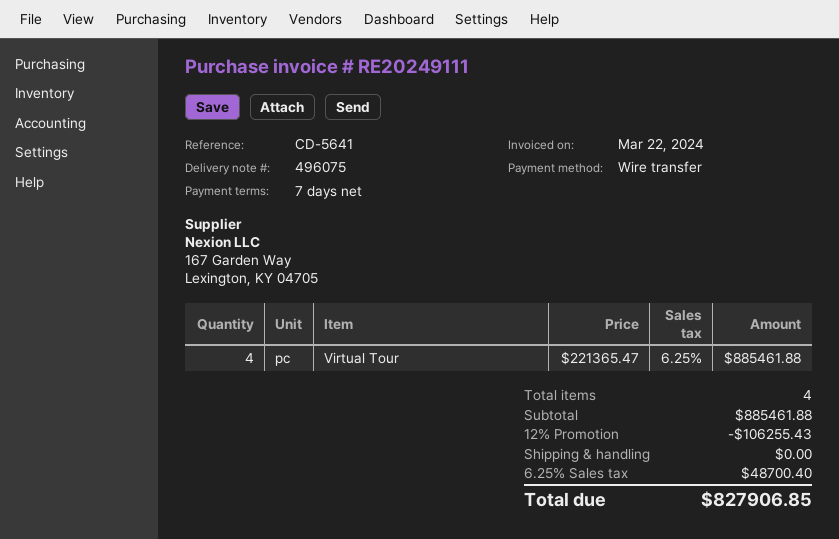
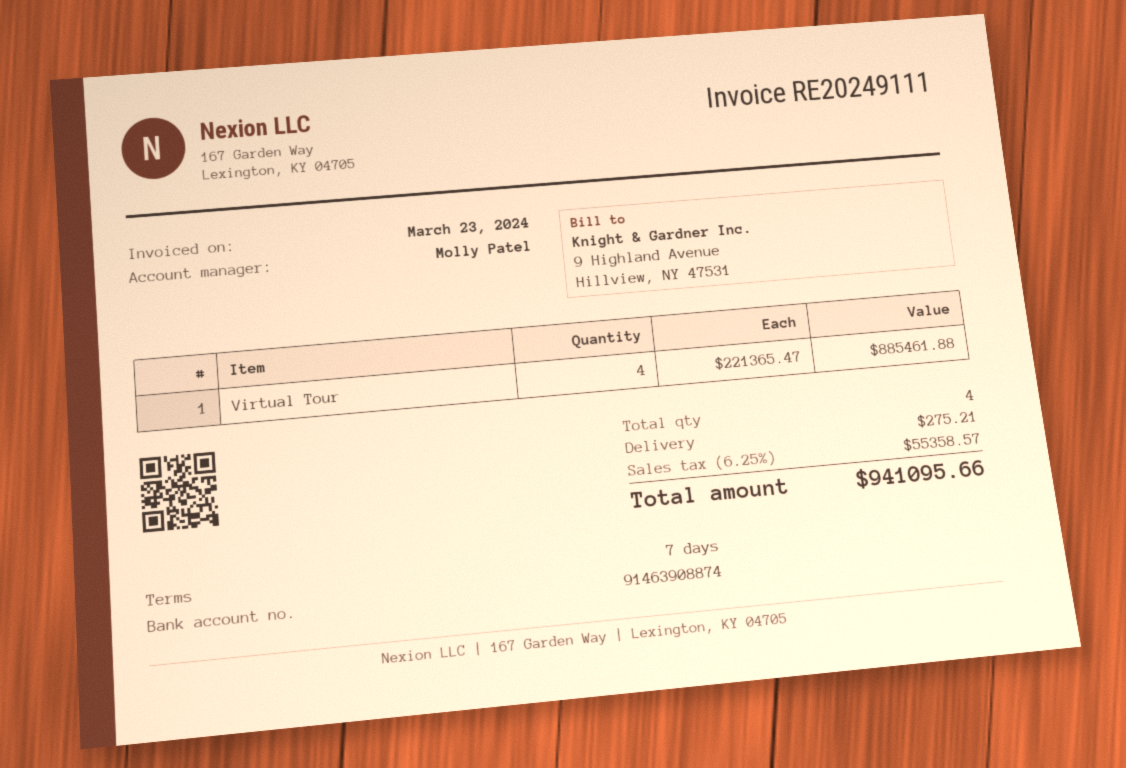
invoice date: 2024-03-22 -> 2024-03-23
discount: 12% = 106255.43 -> none
shipping: 0.00 -> 275.21
tax: 6.25% = 48700.40 -> 6.25% = 55358.57
total: 827906.85 -> 941095.66

